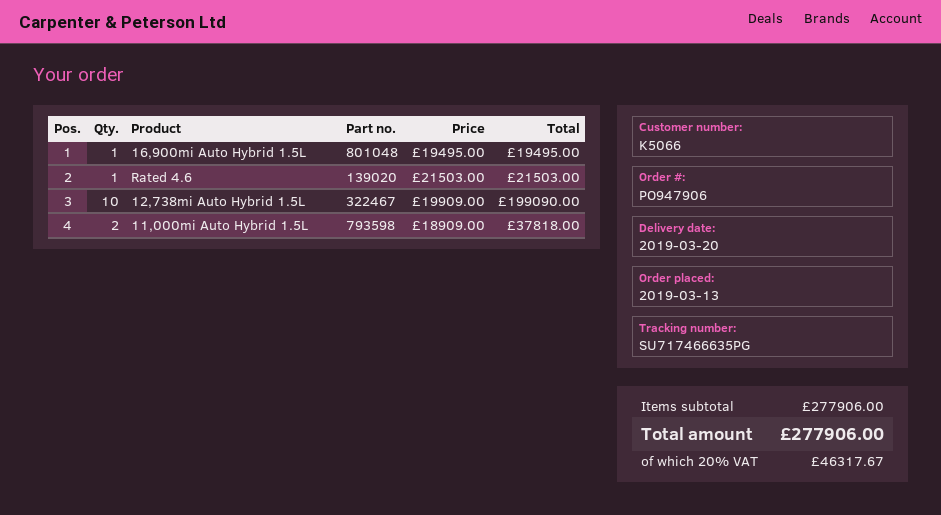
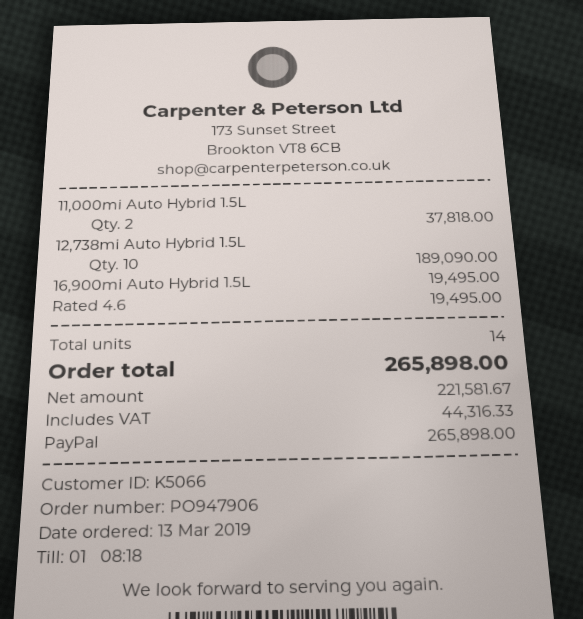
Rated 4.6: 1 for 21503.00 -> 1 for 19495.00
12,738mi Auto Hybrid 1.5L: 10 for 199090.00 -> 10 for 189090.00
tax: 46317.67 -> 44316.33
total: 277906.00 -> 265898.00

